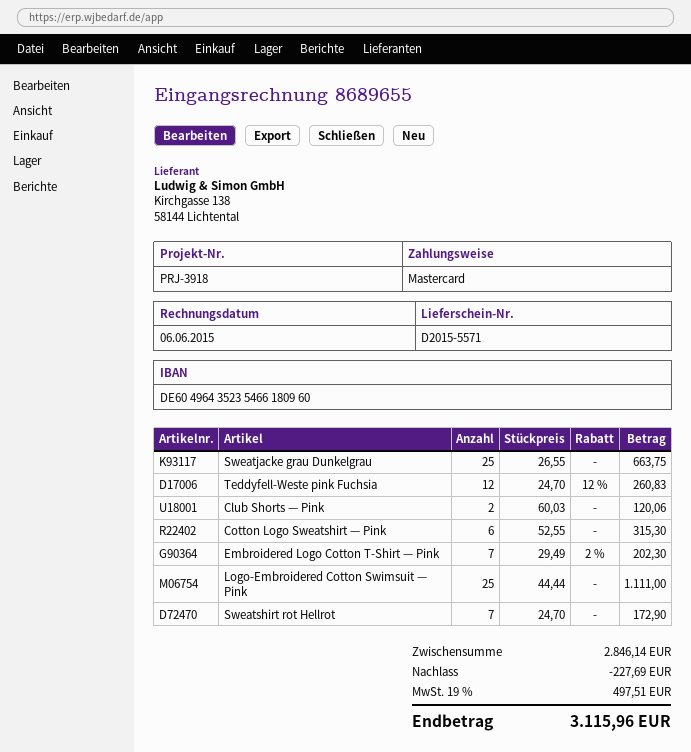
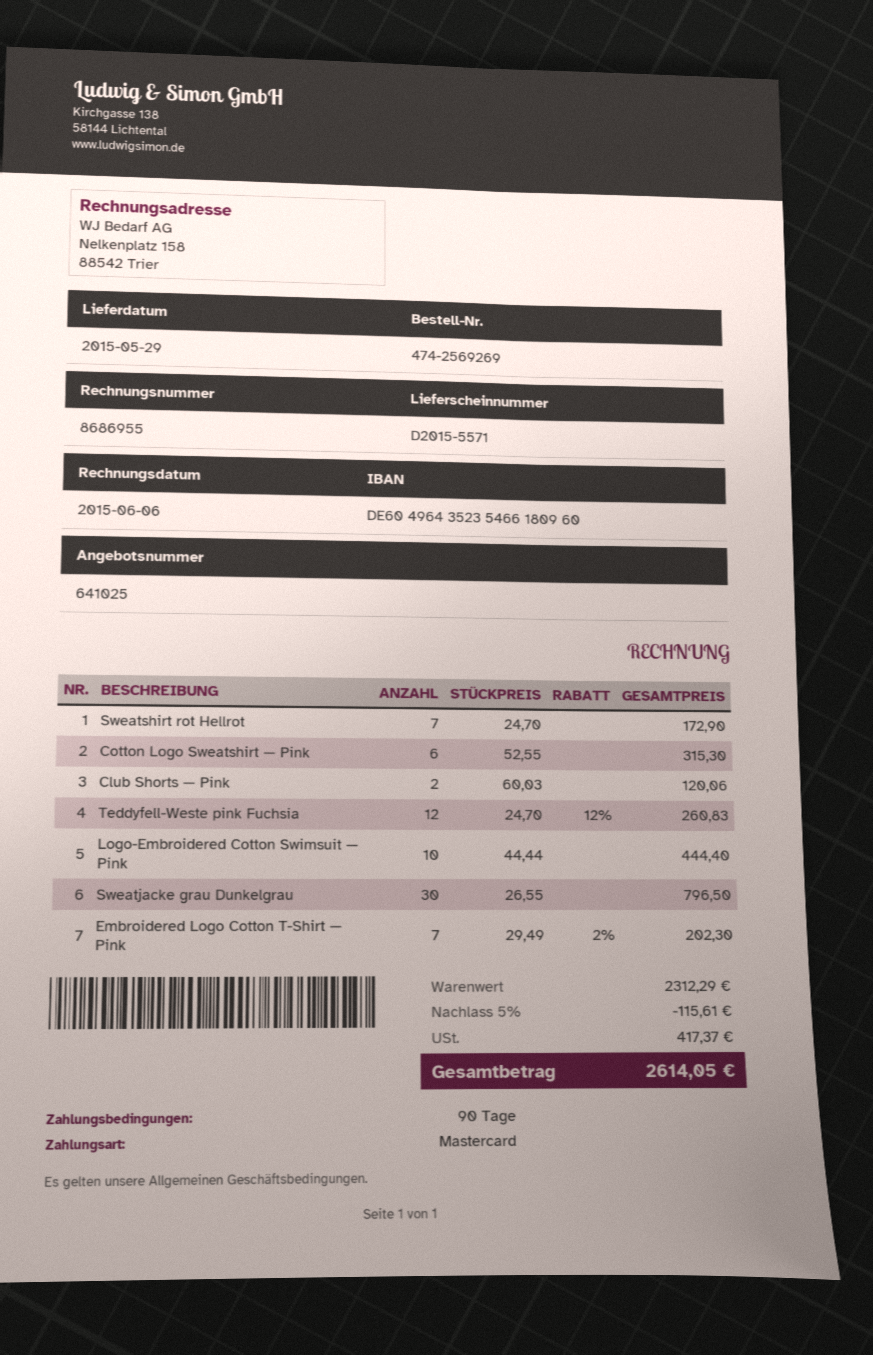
invoice number: 8689655 -> 8686955
Sweatjacke grau Dunkelgrau: 25 x 26.55 = 663.75 -> 30 x 26.55 = 796.50
Logo-Embroidered Cotton Swimsuit — Pink: 25 x 44.44 = 1111.00 -> 10 x 44.44 = 444.40
subtotal: 2846.14 -> 2312.29
discount: 227.69 -> 115.61
tax: 497.51 -> 417.37
total: 3115.96 -> 2614.05

